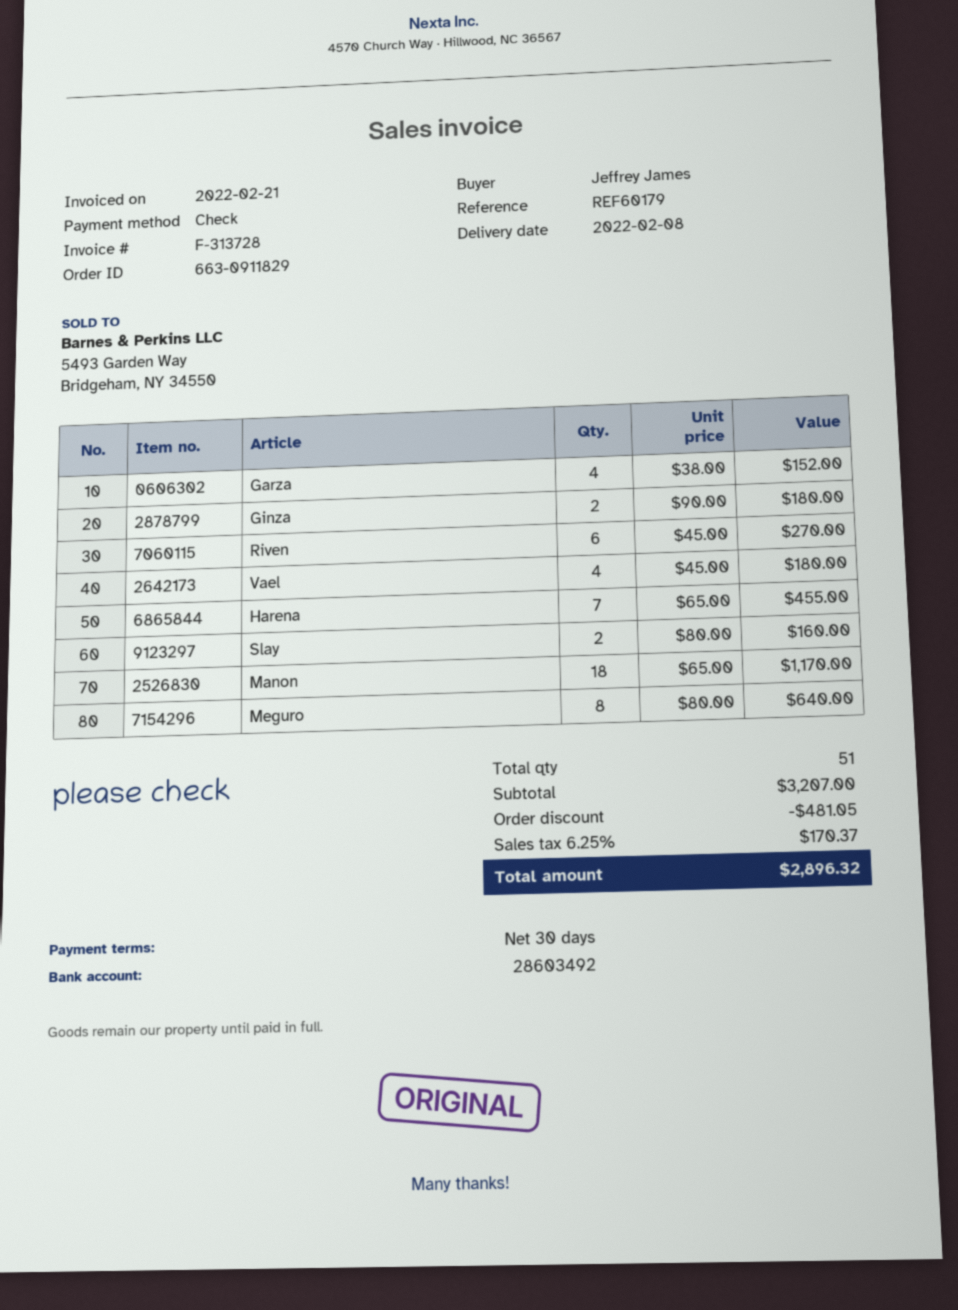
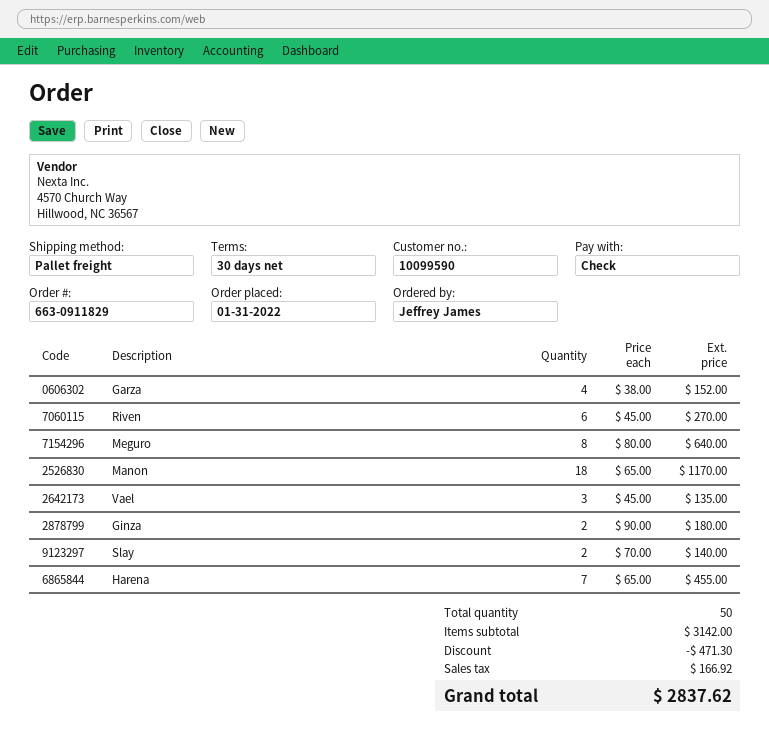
Vael: 4 x 45.00 = 180.00 -> 3 x 45.00 = 135.00
Slay: 2 x 80.00 = 160.00 -> 2 x 70.00 = 140.00
total quantity: 51 -> 50
subtotal: 3207.00 -> 3142.00
discount: 481.05 -> 471.30
tax: 170.37 -> 166.92
total: 2896.32 -> 2837.62

